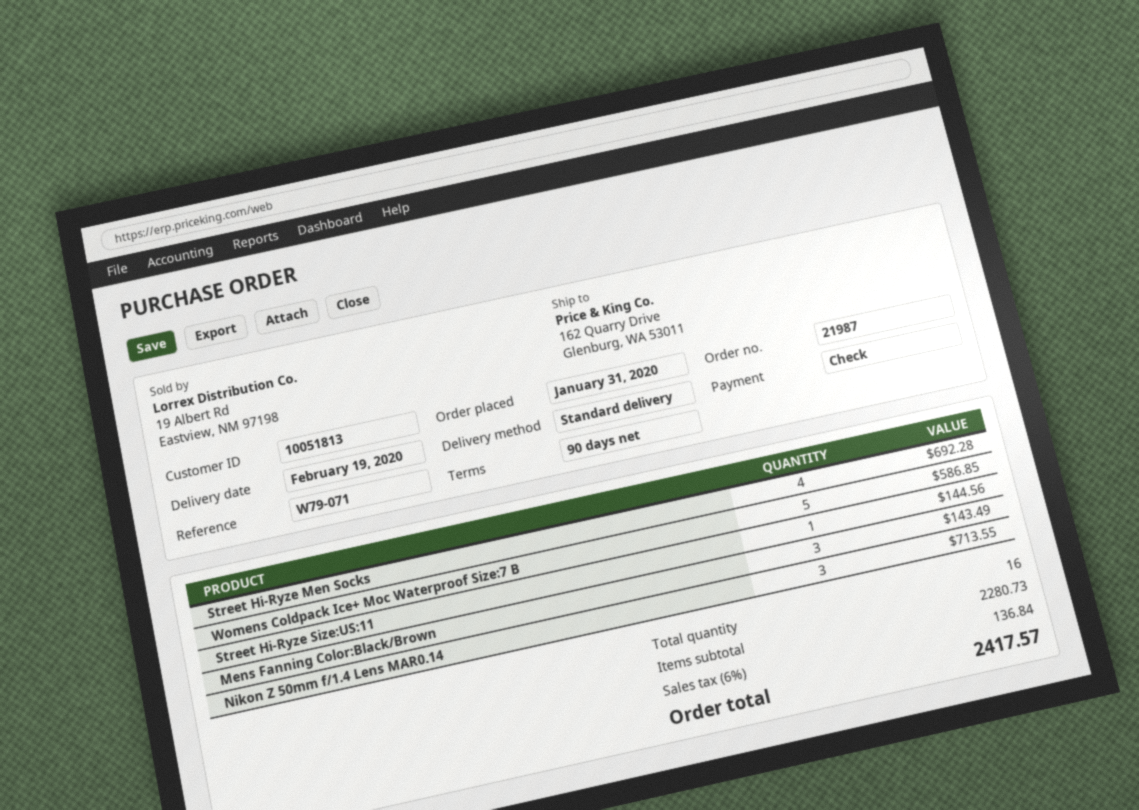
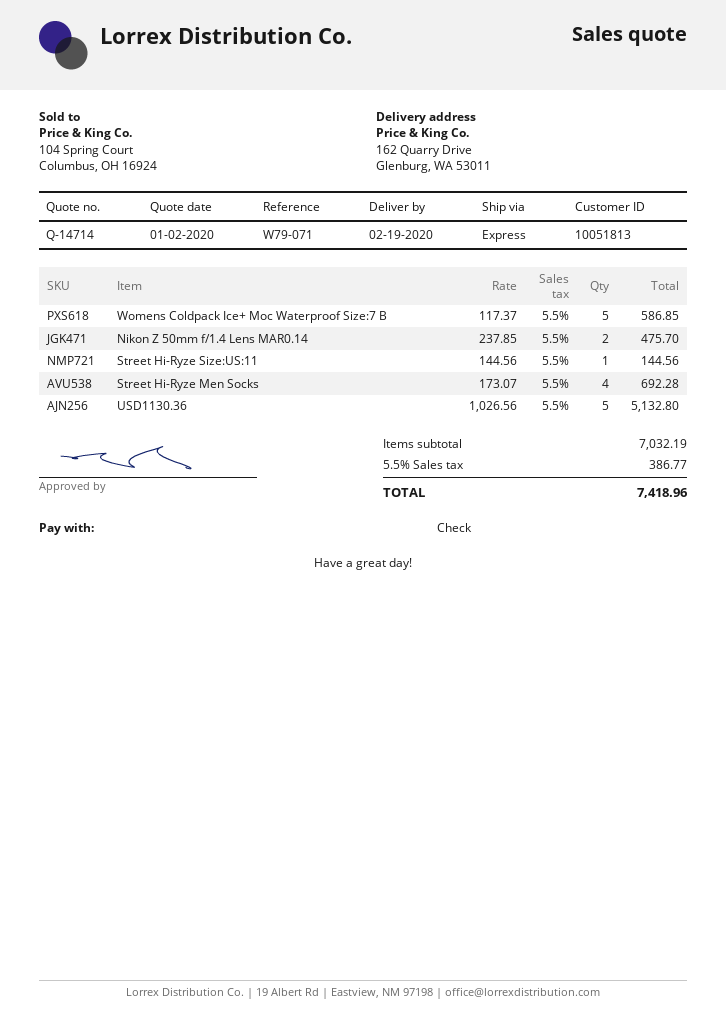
shipping method: standard -> express
Mens Fanning Color:Black/Brown: 3 for 143.49 -> none
Nikon Z 50mm f/1.4 Lens MAR0.14: 3 for 713.55 -> 2 for 475.70
USD1130.36: none -> 5 for 5132.80
subtotal: 2280.73 -> 7032.19
tax: 6% = 136.84 -> 5.5% = 386.77
total: 2417.57 -> 7418.96

